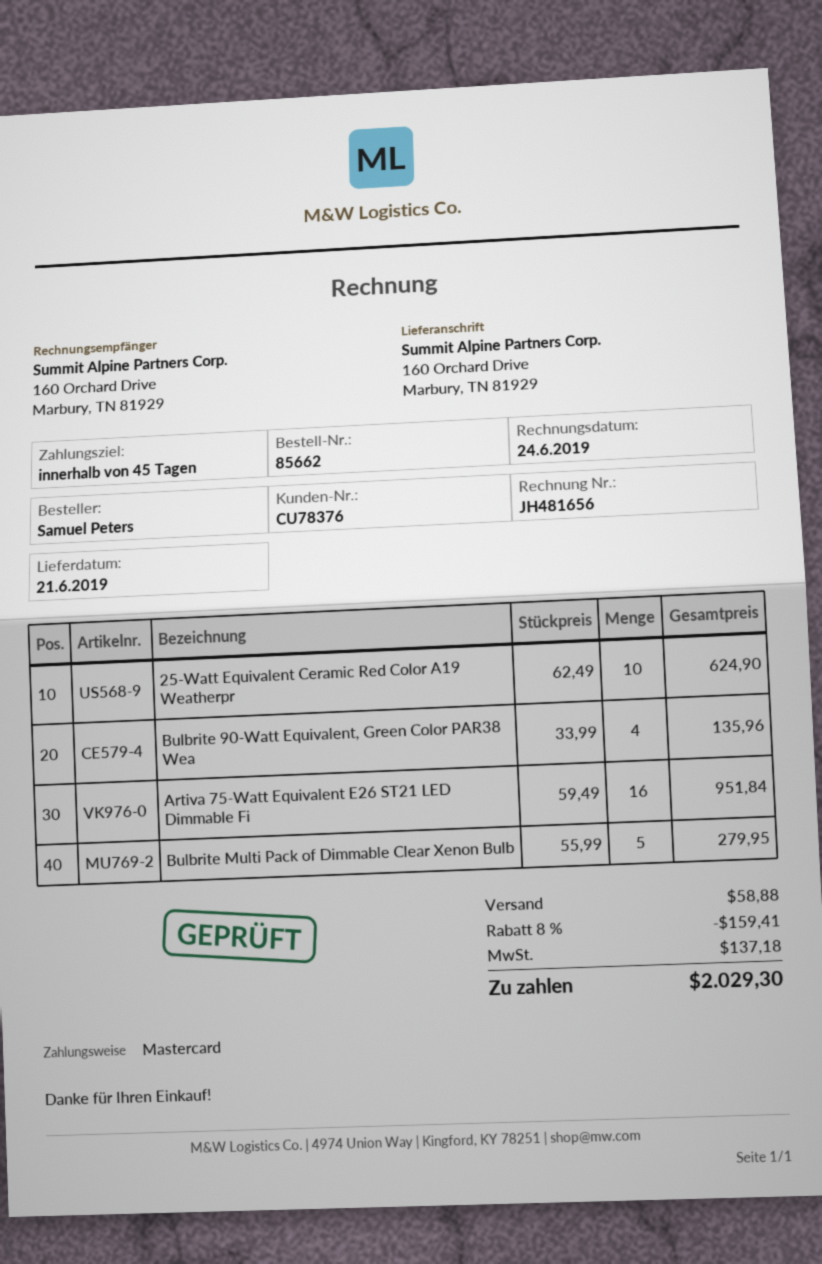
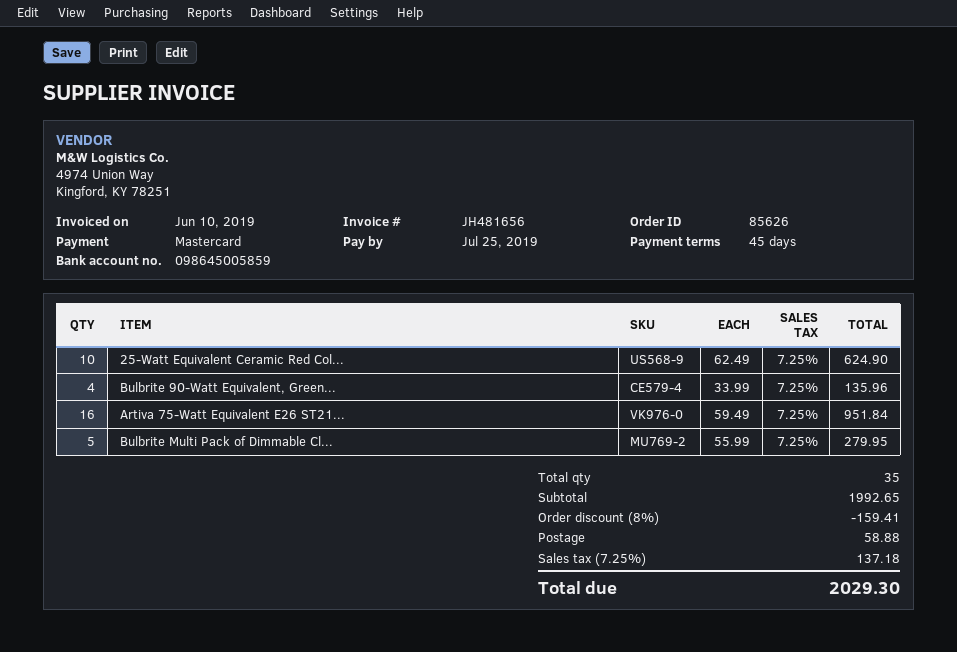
order number: 85662 -> 85626
invoice date: 2019-06-24 -> 2019-06-10

